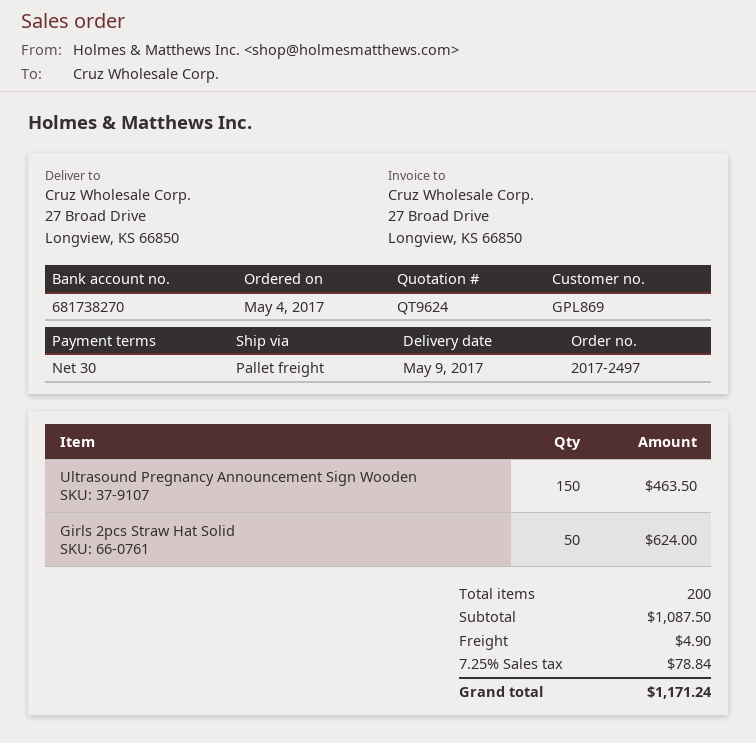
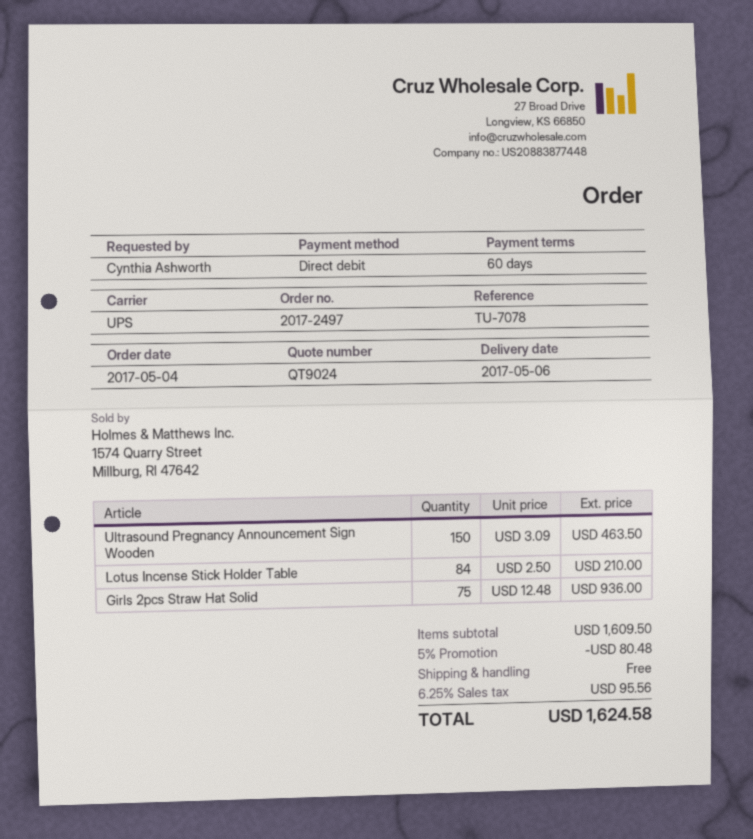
quote number: QT9624 -> QT9024
delivery date: 2017-05-09 -> 2017-05-06
payment terms: 30 days -> 60 days
shipping method: pallet freight -> UPS
Girls 2pcs Straw Hat Solid: 50 for 624.00 -> 75 for 936.00
Lotus Incense Stick Holder Table: none -> 84 for 210.00
subtotal: 1087.50 -> 1609.50
discount: none -> 5% = 80.48
shipping: 4.90 -> 0.00
tax: 7.25% = 78.84 -> 6.25% = 95.56
total: 1171.24 -> 1624.58

